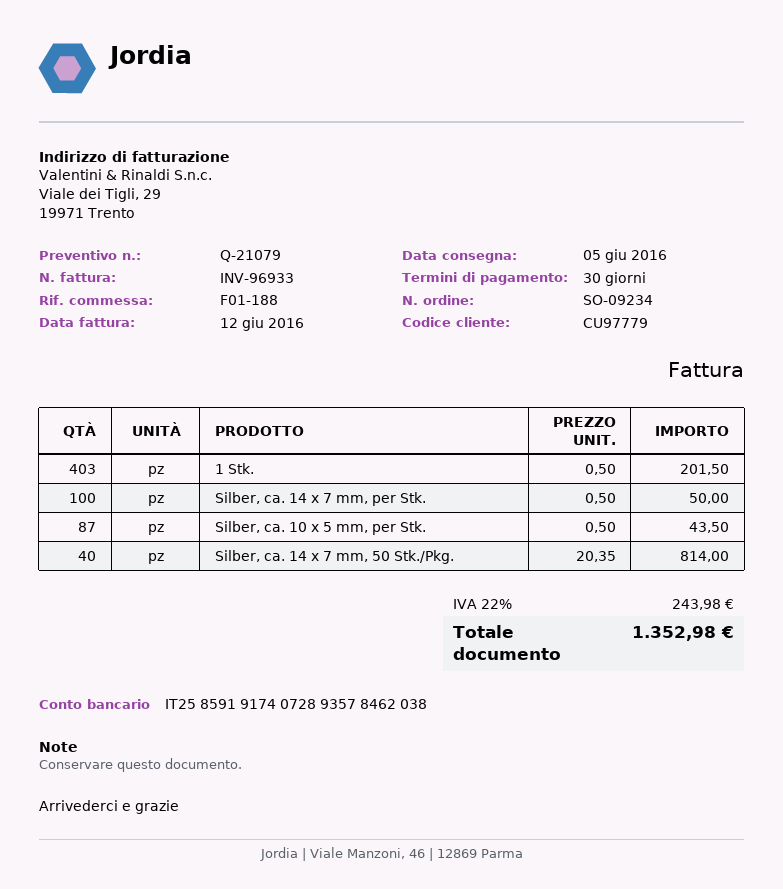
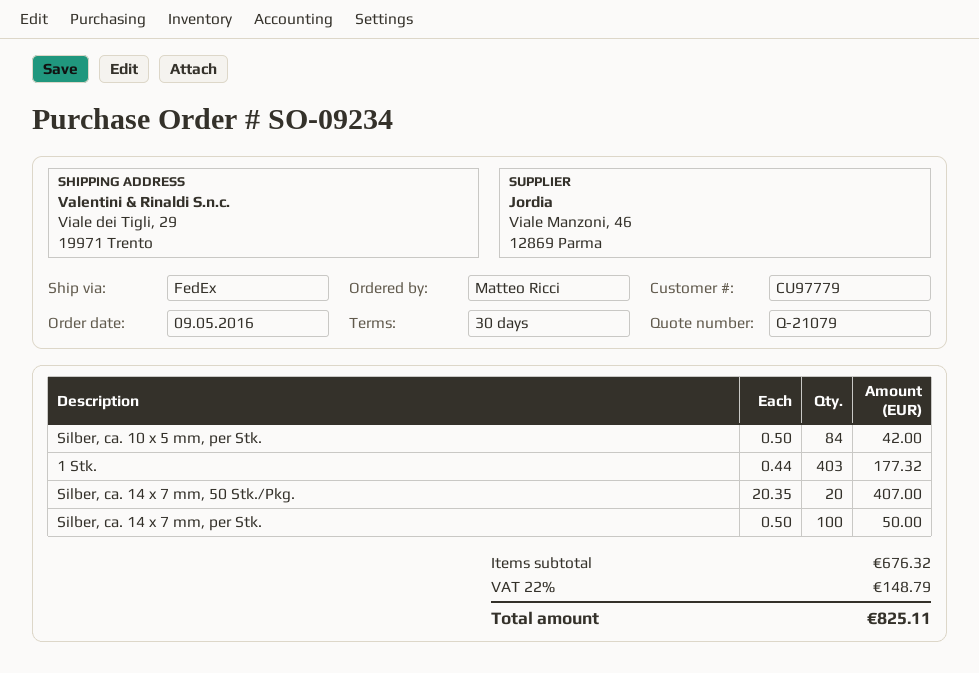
1 Stk.: 403 x 0.50 = 201.50 -> 403 x 0.44 = 177.32
Silber, ca. 10 x 5 mm, per Stk.: 87 x 0.50 = 43.50 -> 84 x 0.50 = 42.00
Silber, ca. 14 x 7 mm, 50 Stk./Pkg.: 40 x 20.35 = 814.00 -> 20 x 20.35 = 407.00
tax: 22% = 243.98 -> 22% = 148.79
total: 1352.98 -> 825.11

